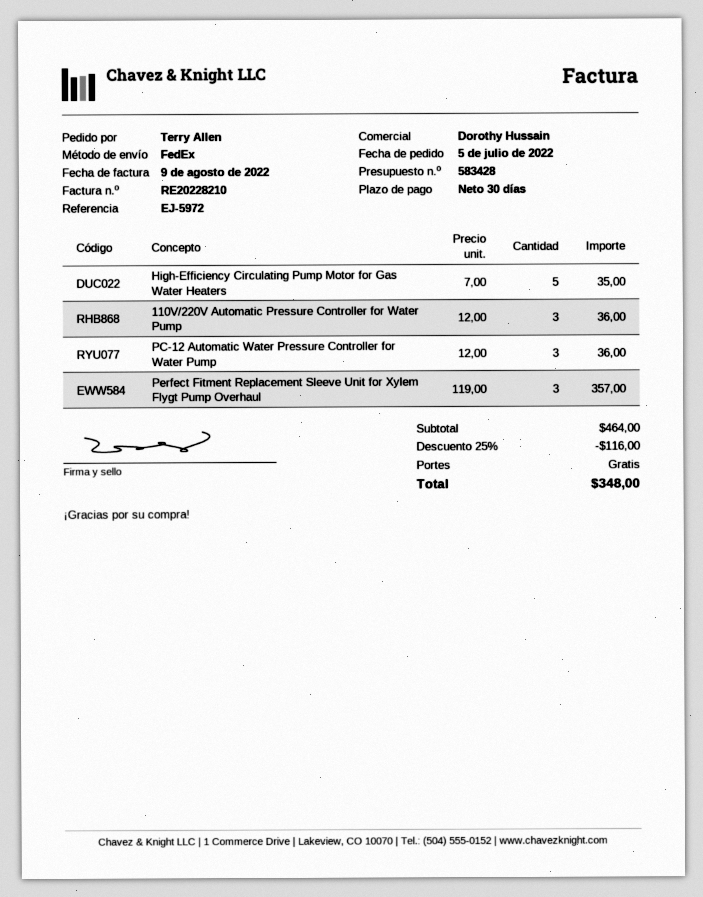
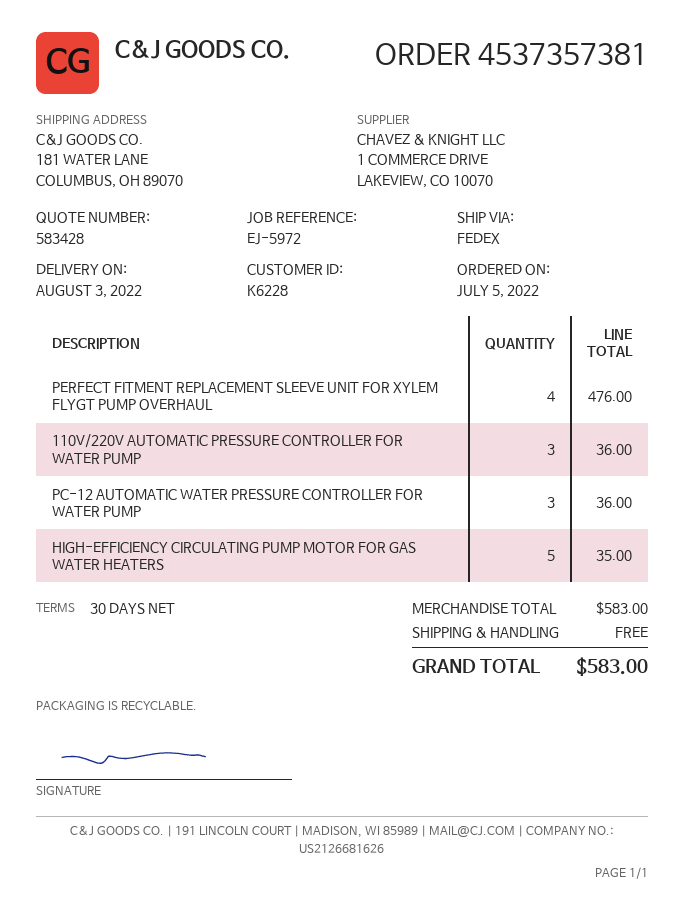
Perfect Fitment Replacement Sleeve Unit for Xylem Flygt Pump Overhaul: 3 for 357.00 -> 4 for 476.00
subtotal: 464.00 -> 583.00
discount: 25% = 116.00 -> none
total: 348.00 -> 583.00

